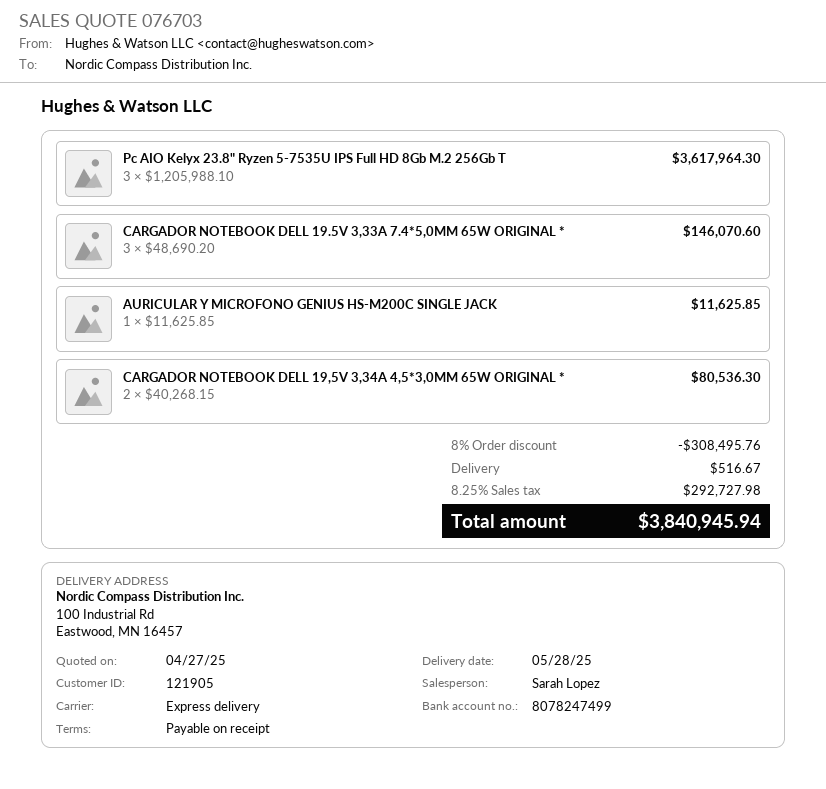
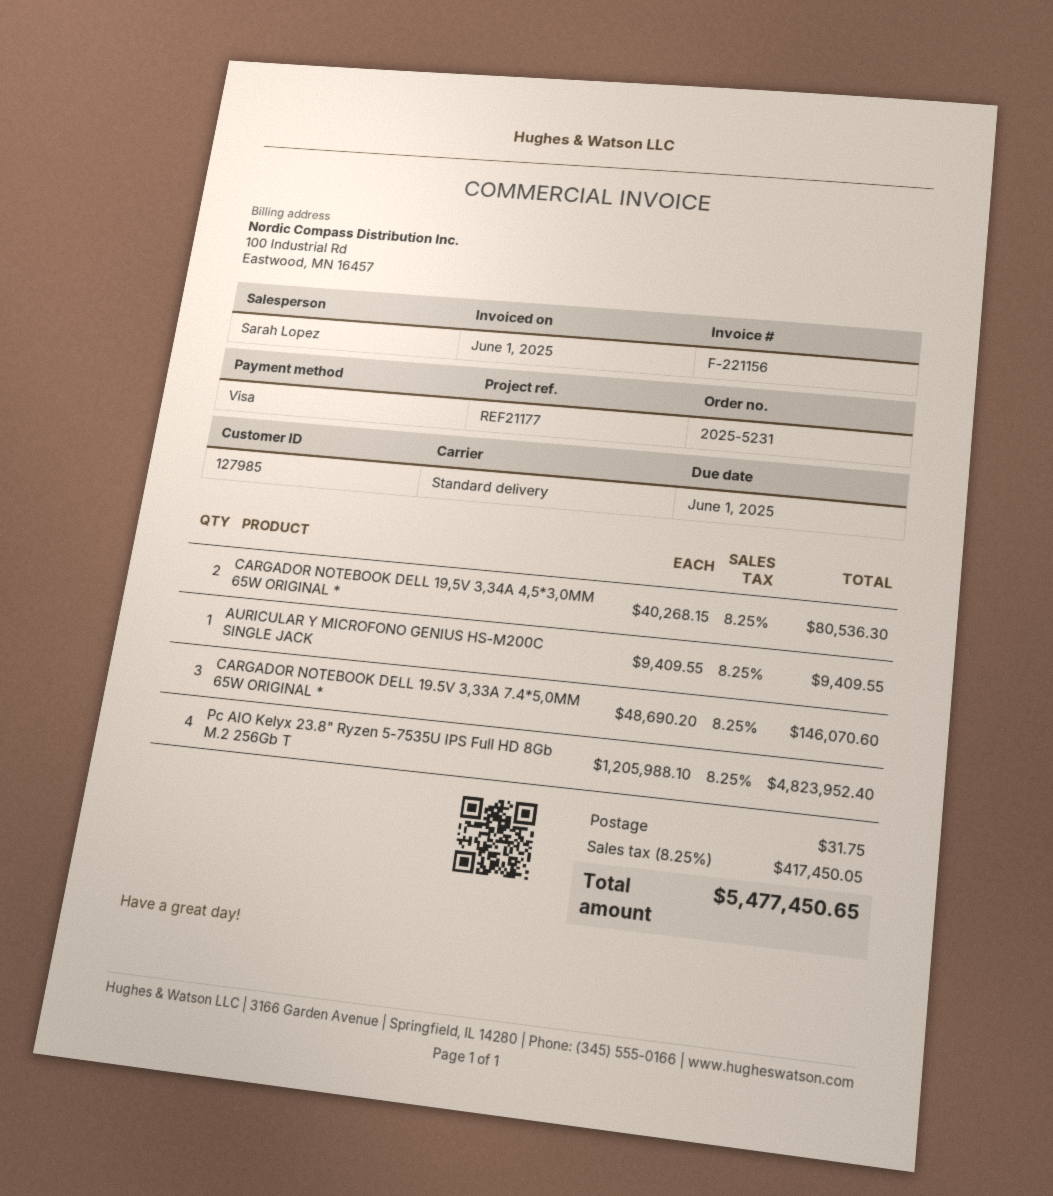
customer number: 121905 -> 127985
shipping method: express -> standard
Pc AIO Kelyx 23.8" Ryzen 5-7535U IPS Full HD 8Gb M.2 256Gb T: 3 x 1205988.10 = 3617964.30 -> 4 x 1205988.10 = 4823952.40
AURICULAR Y MICROFONO GENIUS HS-M200C SINGLE JACK: 1 x 11625.85 = 11625.85 -> 1 x 9409.55 = 9409.55
discount: 8% = 308495.76 -> none
shipping: 516.67 -> 31.75
tax: 8.25% = 292727.98 -> 8.25% = 417450.05
total: 3840945.94 -> 5477450.65

